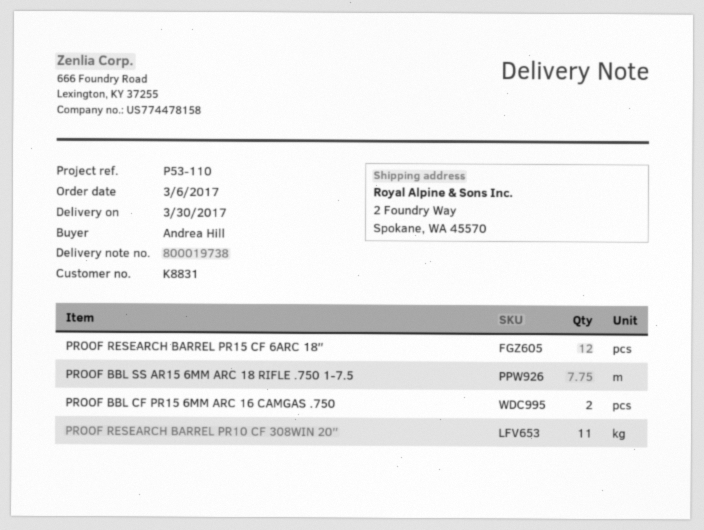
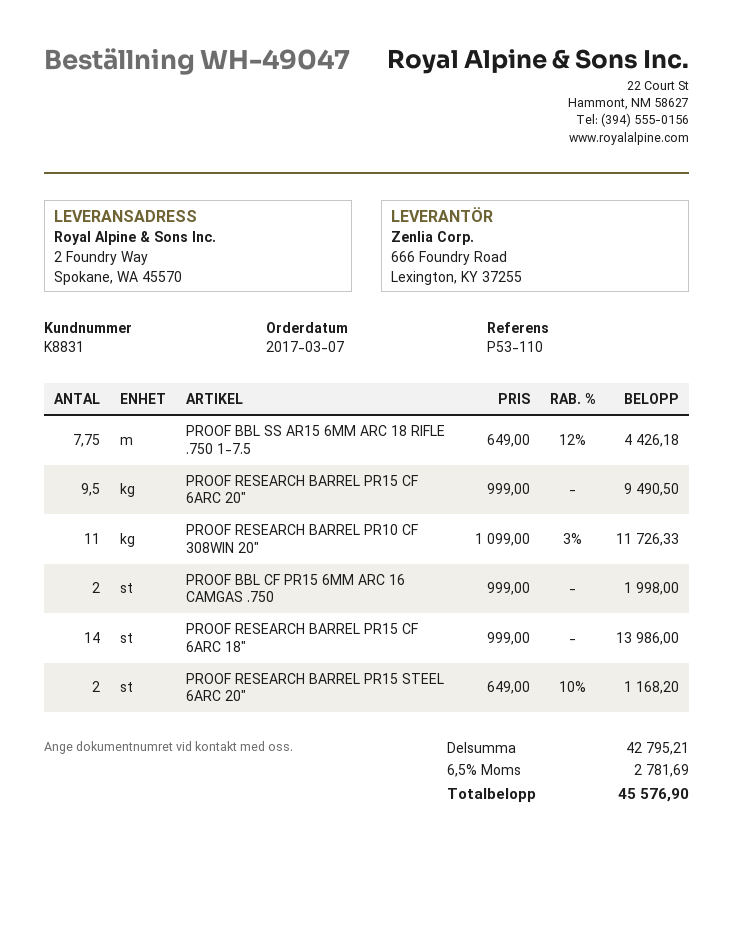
order date: 2017-03-06 -> 2017-03-07
PROOF RESEARCH BARREL PR15 CF 6ARC 18″: 12 -> 14
PROOF RESEARCH BARREL PR15 CF 6ARC 20″: none -> 9.5
PROOF RESEARCH BARREL PR15 STEEL 6ARC 20″: none -> 2

